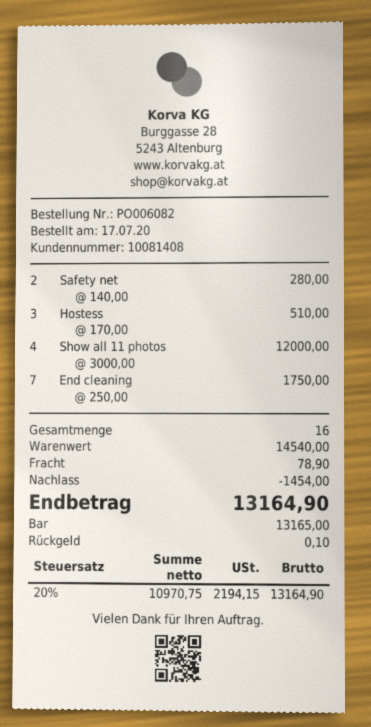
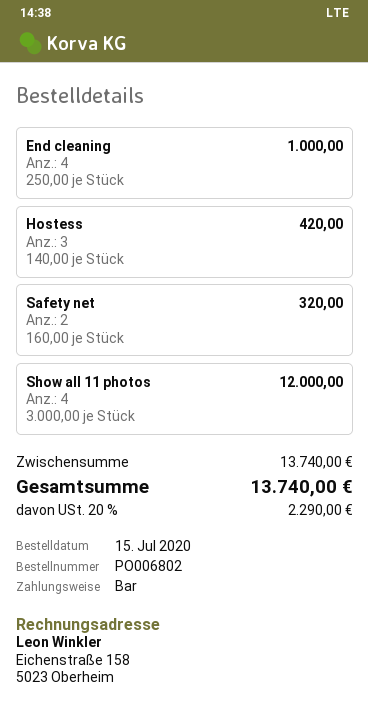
order number: PO006082 -> PO006802
order date: 2020-07-17 -> 2020-07-15
Safety net: 2 x 140.00 = 280.00 -> 2 x 160.00 = 320.00
Hostess: 3 x 170.00 = 510.00 -> 3 x 140.00 = 420.00
End cleaning: 7 x 250.00 = 1750.00 -> 4 x 250.00 = 1000.00
subtotal: 14540.00 -> 13740.00
discount: 1454.00 -> none
shipping: 78.90 -> none
tax: 20% = 2194.15 -> 20% = 2290.00
total: 13164.90 -> 13740.00

